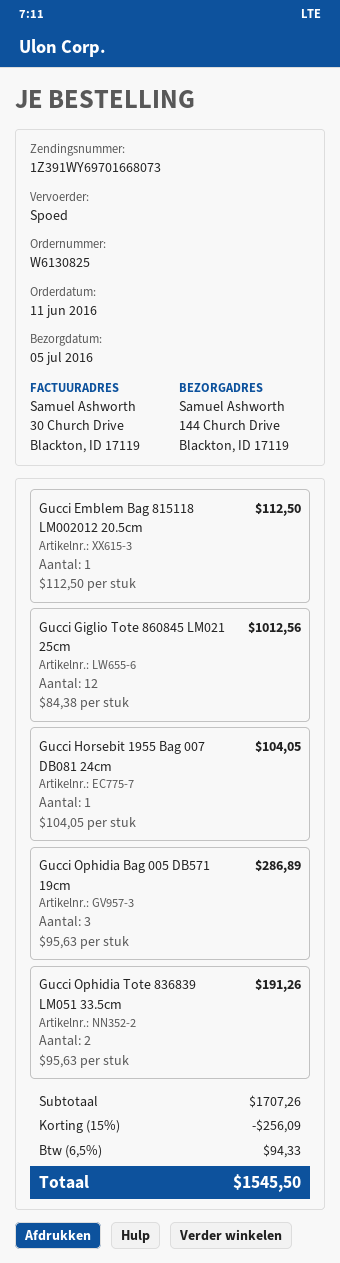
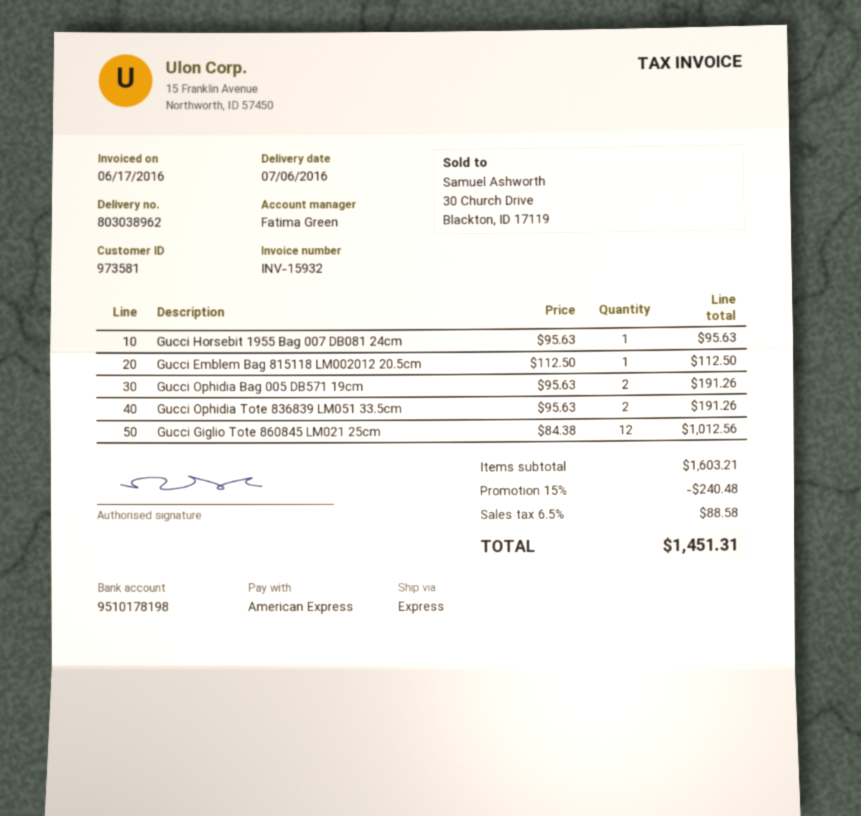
delivery date: 2016-07-05 -> 2016-07-06
Gucci Horsebit 1955 Bag 007 DB081 24cm: 1 x 104.05 = 104.05 -> 1 x 95.63 = 95.63
Gucci Ophidia Bag 005 DB571 19cm: 3 x 95.63 = 286.89 -> 2 x 95.63 = 191.26
subtotal: 1707.26 -> 1603.21
discount: 15% = 256.09 -> 15% = 240.48
tax: 6.5% = 94.33 -> 6.5% = 88.58
total: 1545.50 -> 1451.31

